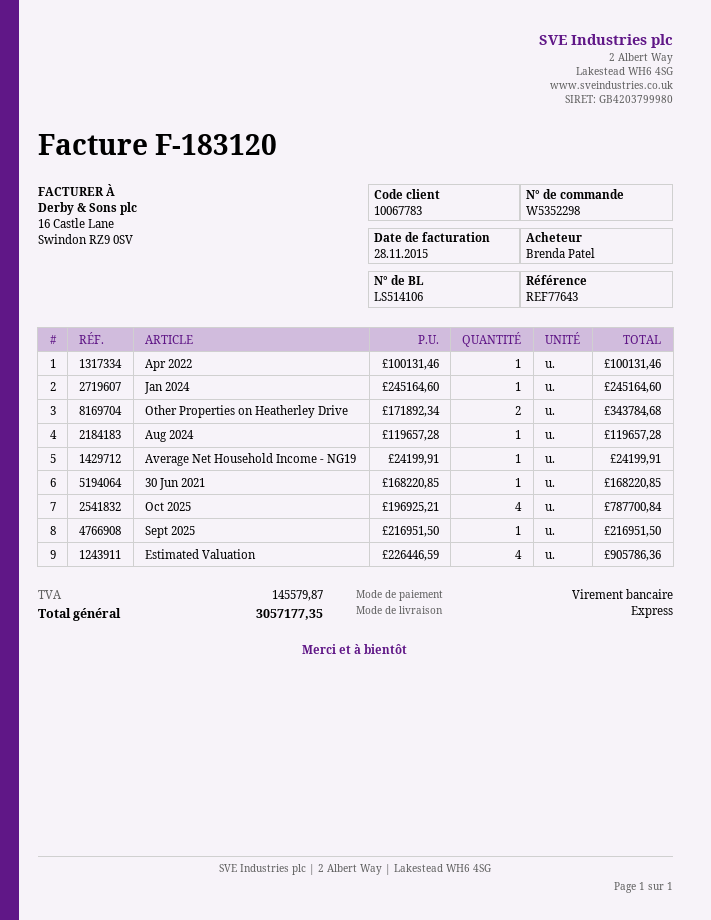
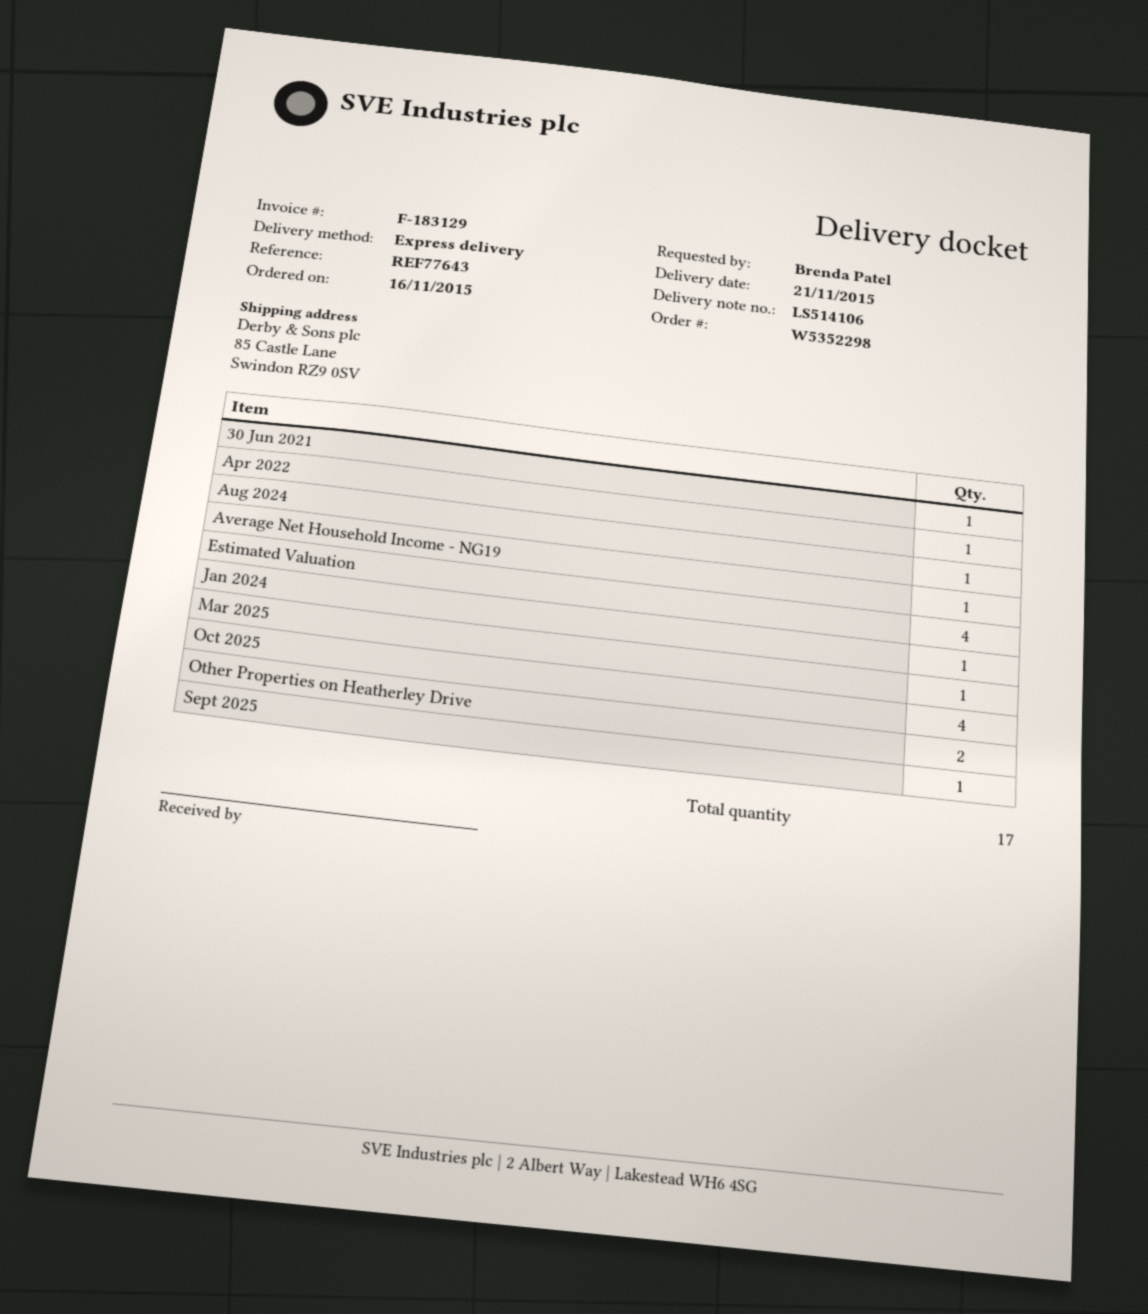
invoice number: F-183120 -> F-183129
Mar 2025: none -> 1

